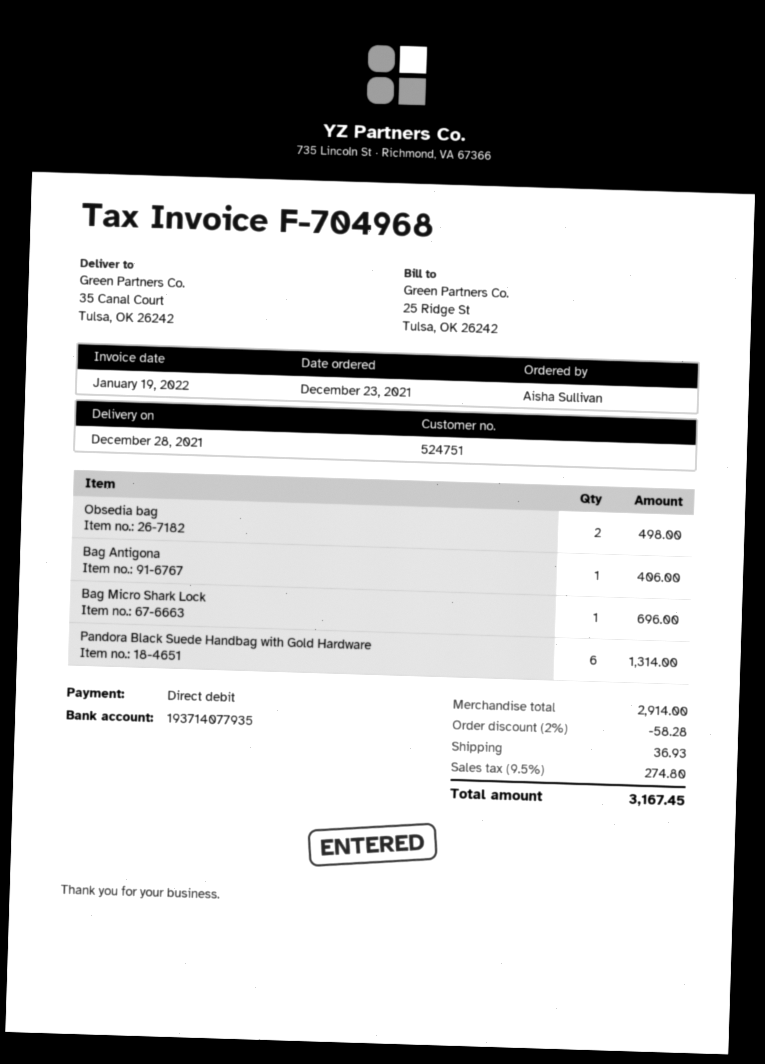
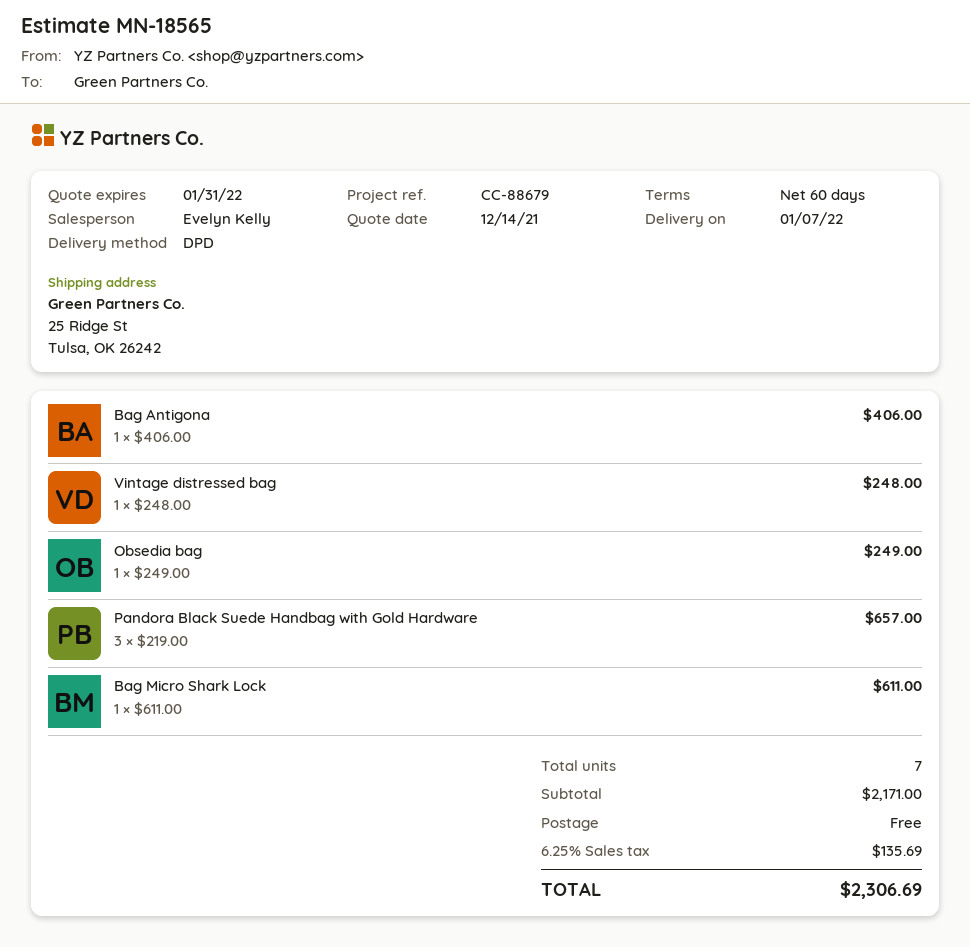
delivery date: 2021-12-28 -> 2022-01-07
ship to: 35 Canal Court, Tulsa, OK 26242 -> 25 Ridge St, Tulsa, OK 26242
Obsedia bag: 2 for 498.00 -> 1 for 249.00
Bag Micro Shark Lock: 1 for 696.00 -> 1 for 611.00
Pandora Black Suede Handbag with Gold Hardware: 6 for 1314.00 -> 3 for 657.00
Vintage distressed bag: none -> 1 for 248.00
subtotal: 2914.00 -> 2171.00
discount: 2% = 58.28 -> none
shipping: 36.93 -> 0.00
tax: 9.5% = 274.80 -> 6.25% = 135.69
total: 3167.45 -> 2306.69

